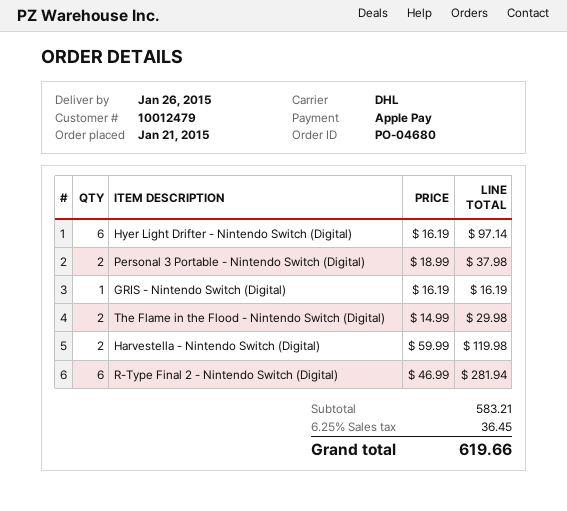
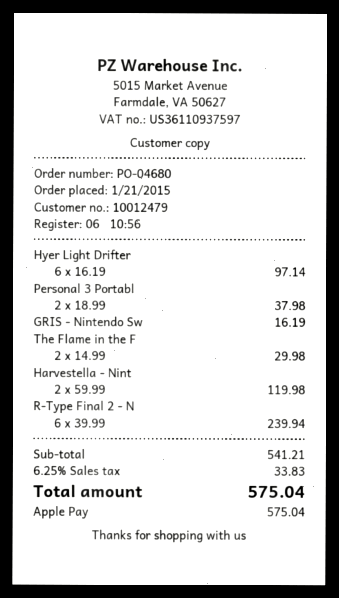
R-Type Final 2 - Nintendo Switch (Digital): 6 x 46.99 = 281.94 -> 6 x 39.99 = 239.94
subtotal: 583.21 -> 541.21
tax: 6.25% = 36.45 -> 6.25% = 33.83
total: 619.66 -> 575.04

